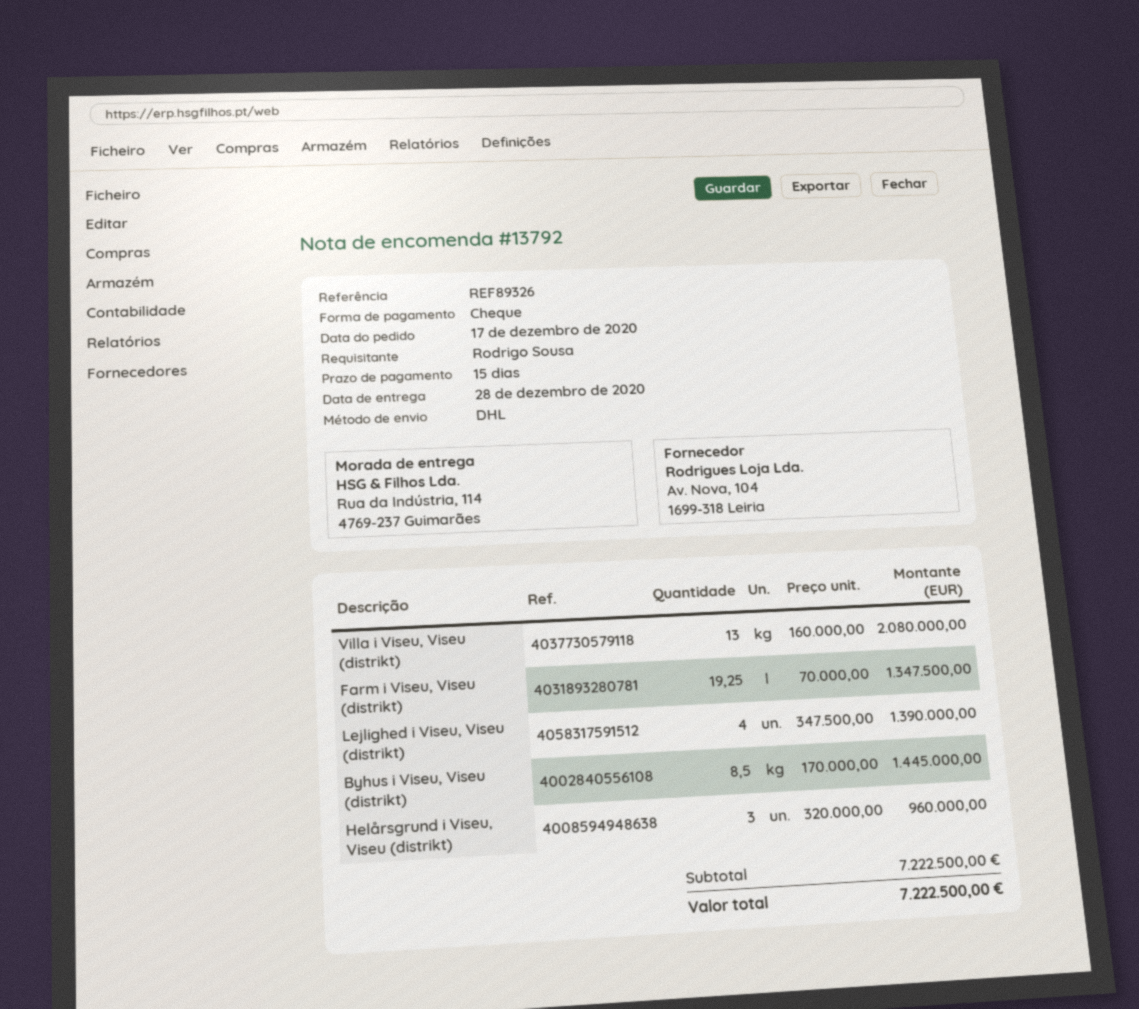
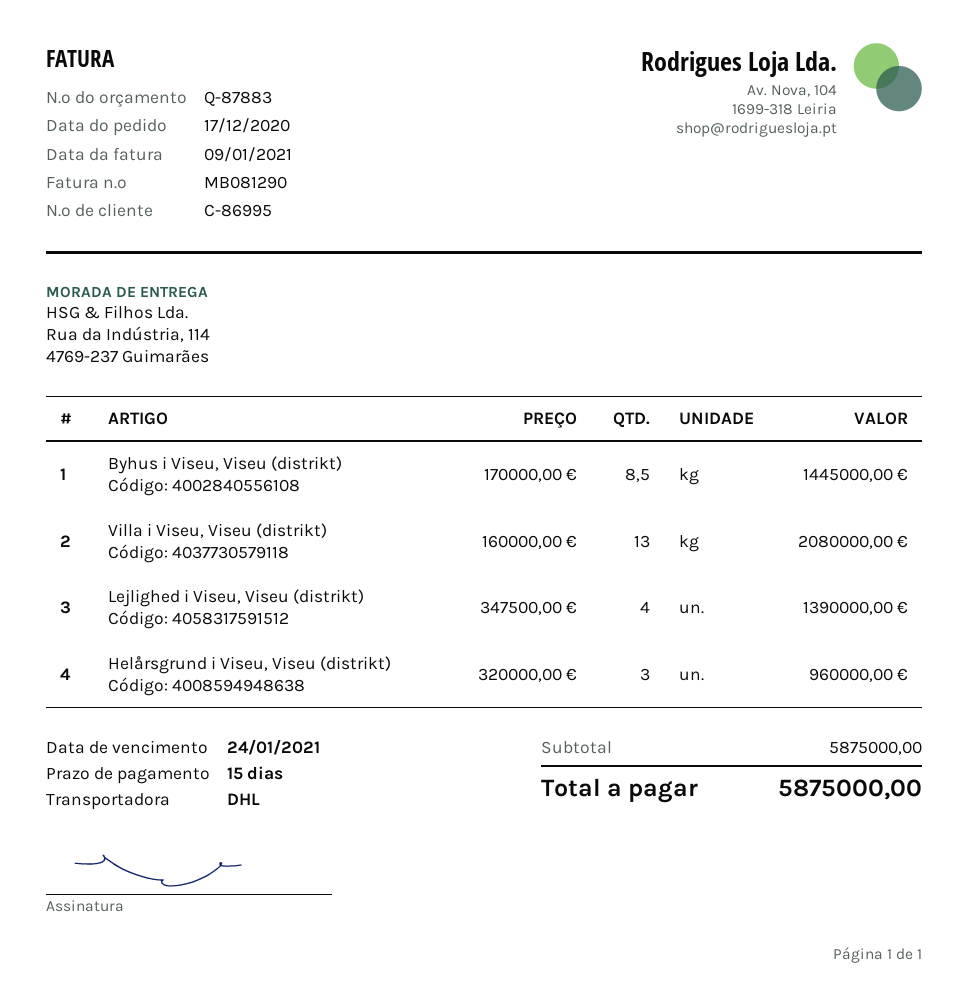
Farm i Viseu, Viseu (distrikt): 19.25 x 70000.00 = 1347500.00 -> none
subtotal: 7222500.00 -> 5875000.00
total: 7222500.00 -> 5875000.00

